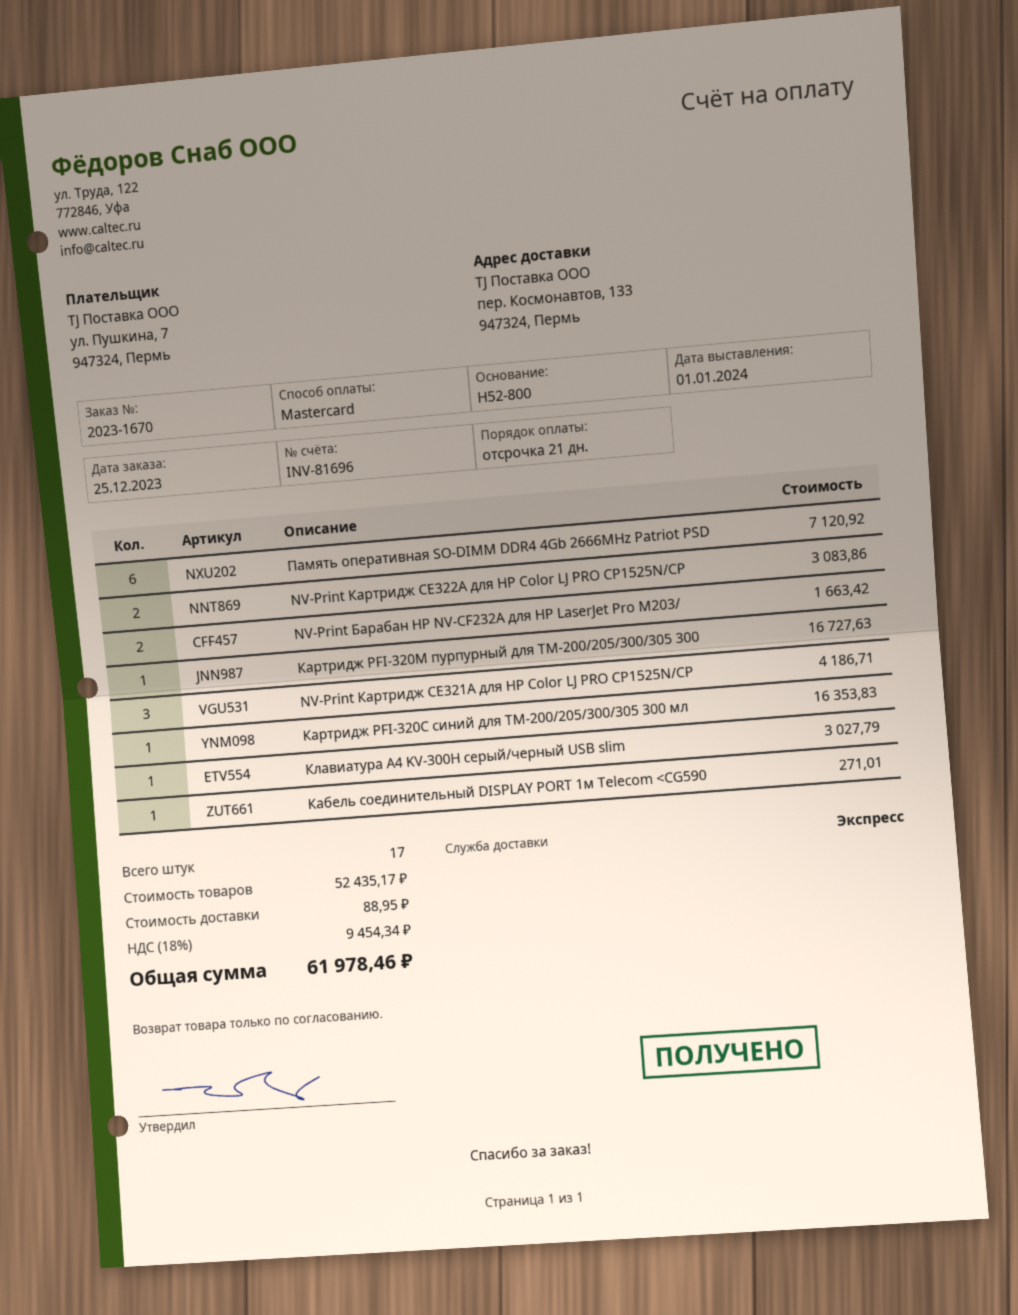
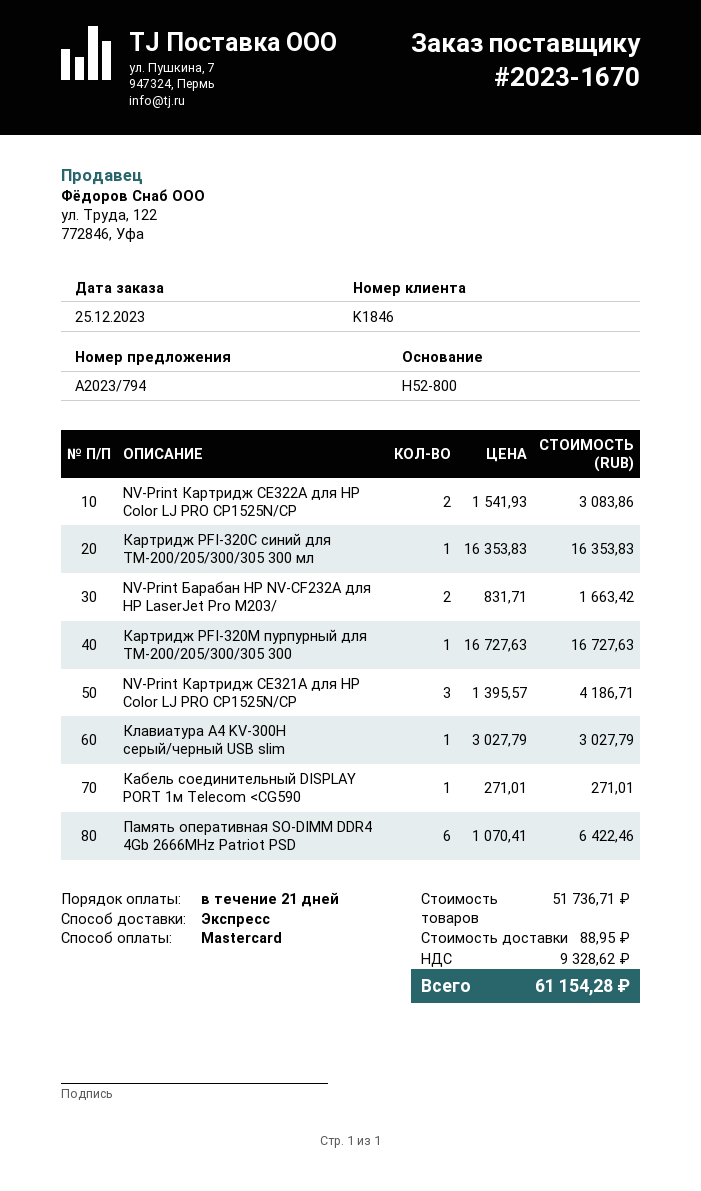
Память оперативная SO-DIMM DDR4 4Gb 2666MHz Patriot PSD: 6 for 7120.92 -> 6 for 6422.46
subtotal: 52435.17 -> 51736.71
tax: 9454.34 -> 9328.62
total: 61978.46 -> 61154.28

